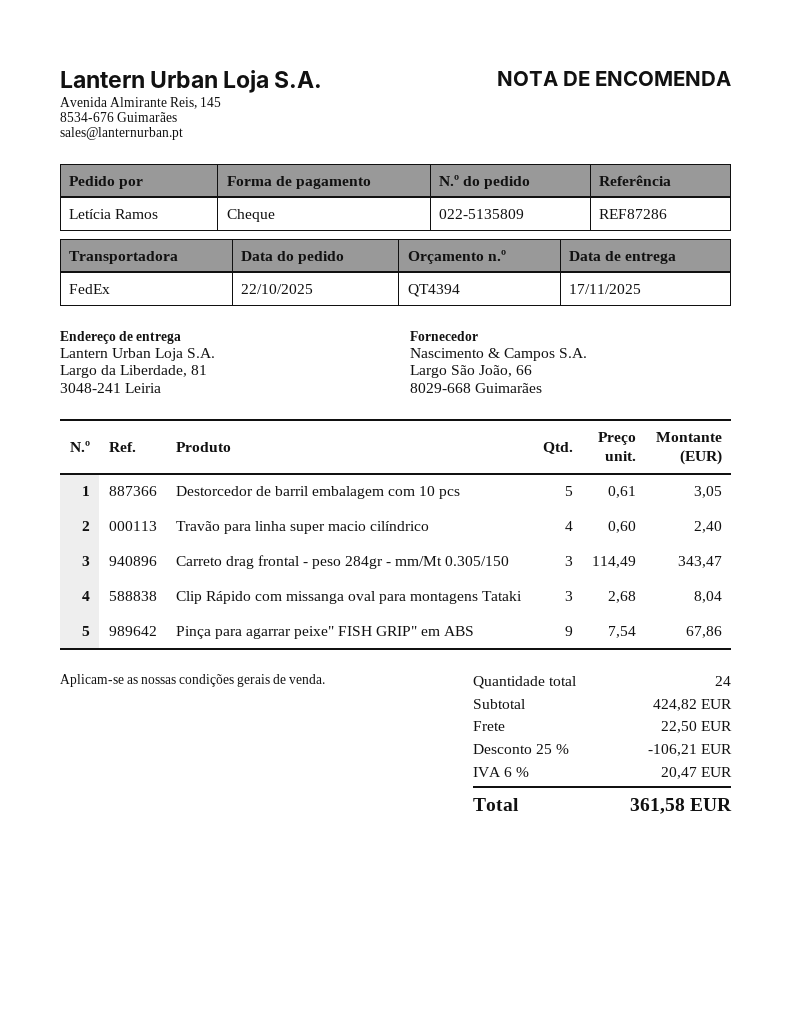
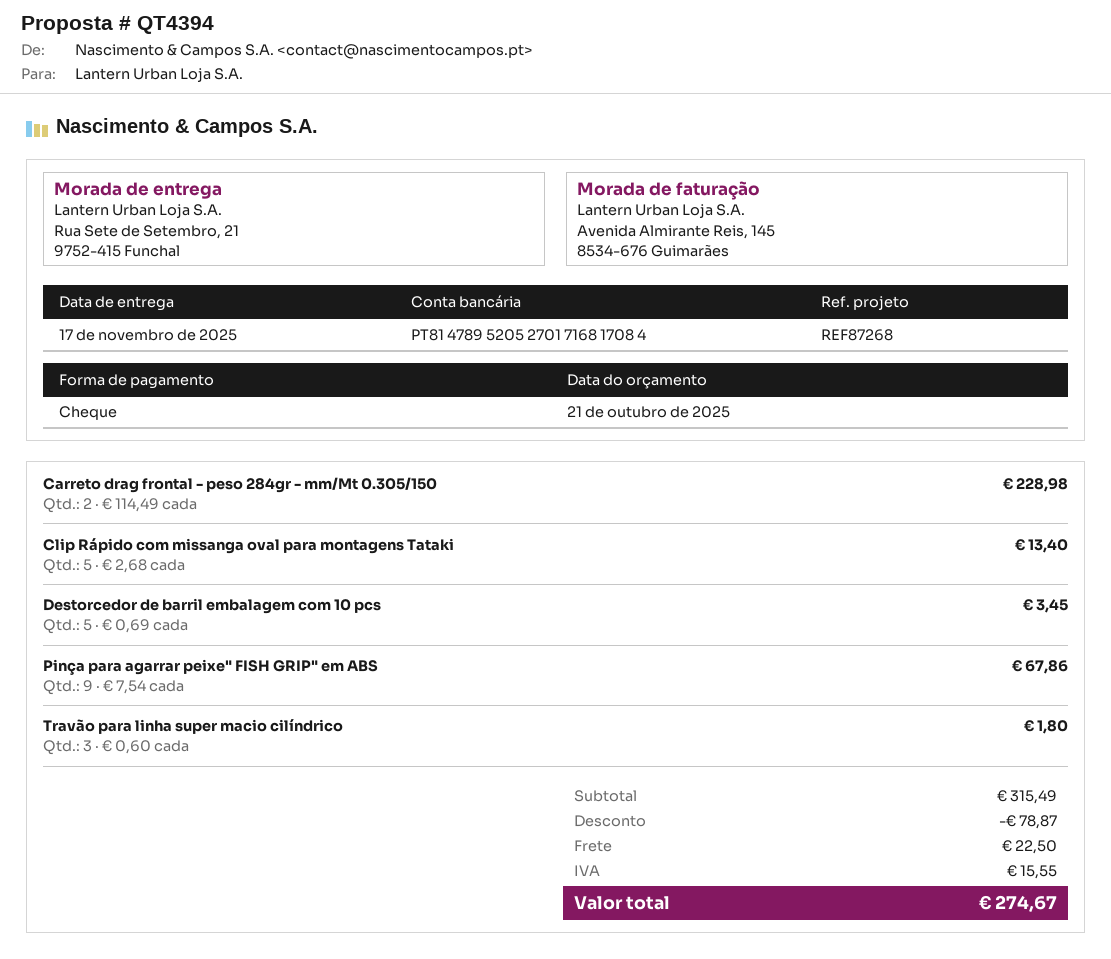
reference: REF87286 -> REF87268
ship to: Largo da Liberdade, 81, 3048-241 Leiria -> Rua Sete de Setembro, 21, 9752-415 Funchal
Destorcedor de barril embalagem com 10 pcs: 5 x 0.61 = 3.05 -> 5 x 0.69 = 3.45
Travão para linha super macio cilíndrico: 4 x 0.60 = 2.40 -> 3 x 0.60 = 1.80
Carreto drag frontal - peso 284gr - mm/Mt 0.305/150: 3 x 114.49 = 343.47 -> 2 x 114.49 = 228.98
Clip Rápido com missanga oval para montagens Tataki: 3 x 2.68 = 8.04 -> 5 x 2.68 = 13.40
subtotal: 424.82 -> 315.49
discount: 106.21 -> 78.87
tax: 20.47 -> 15.55
total: 361.58 -> 274.67

